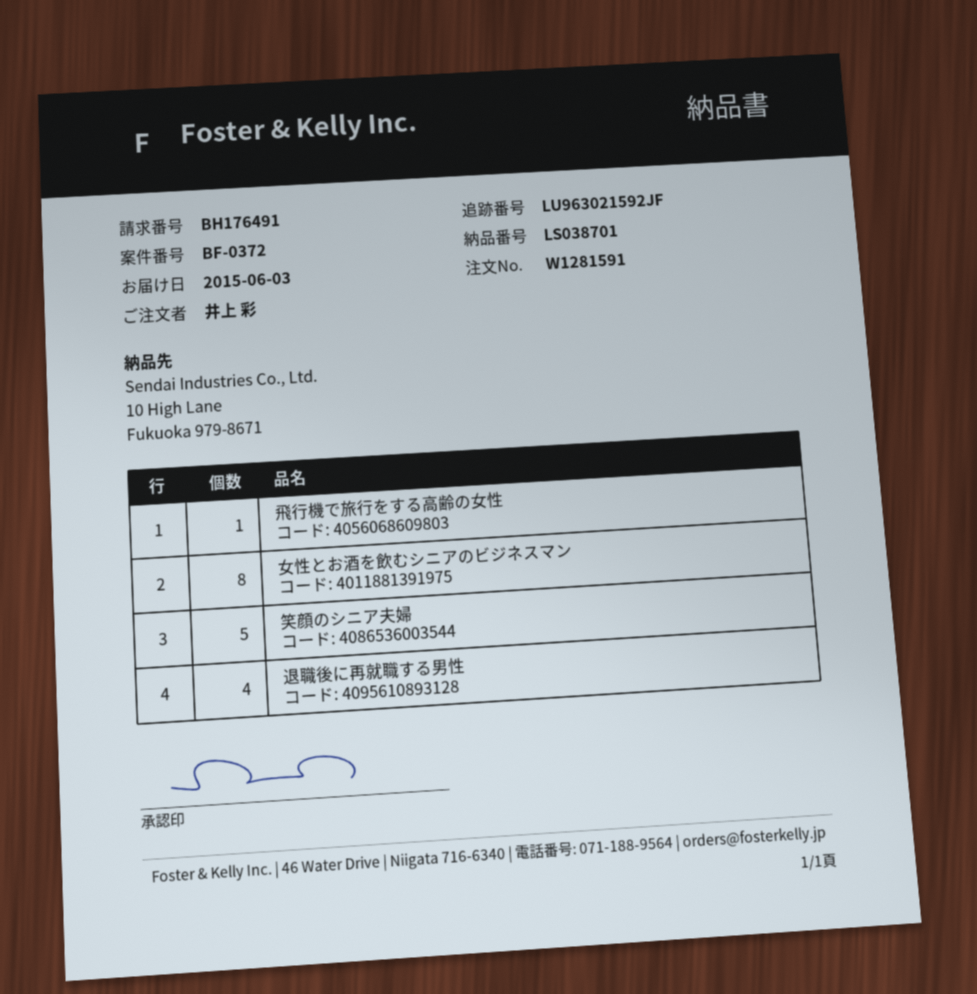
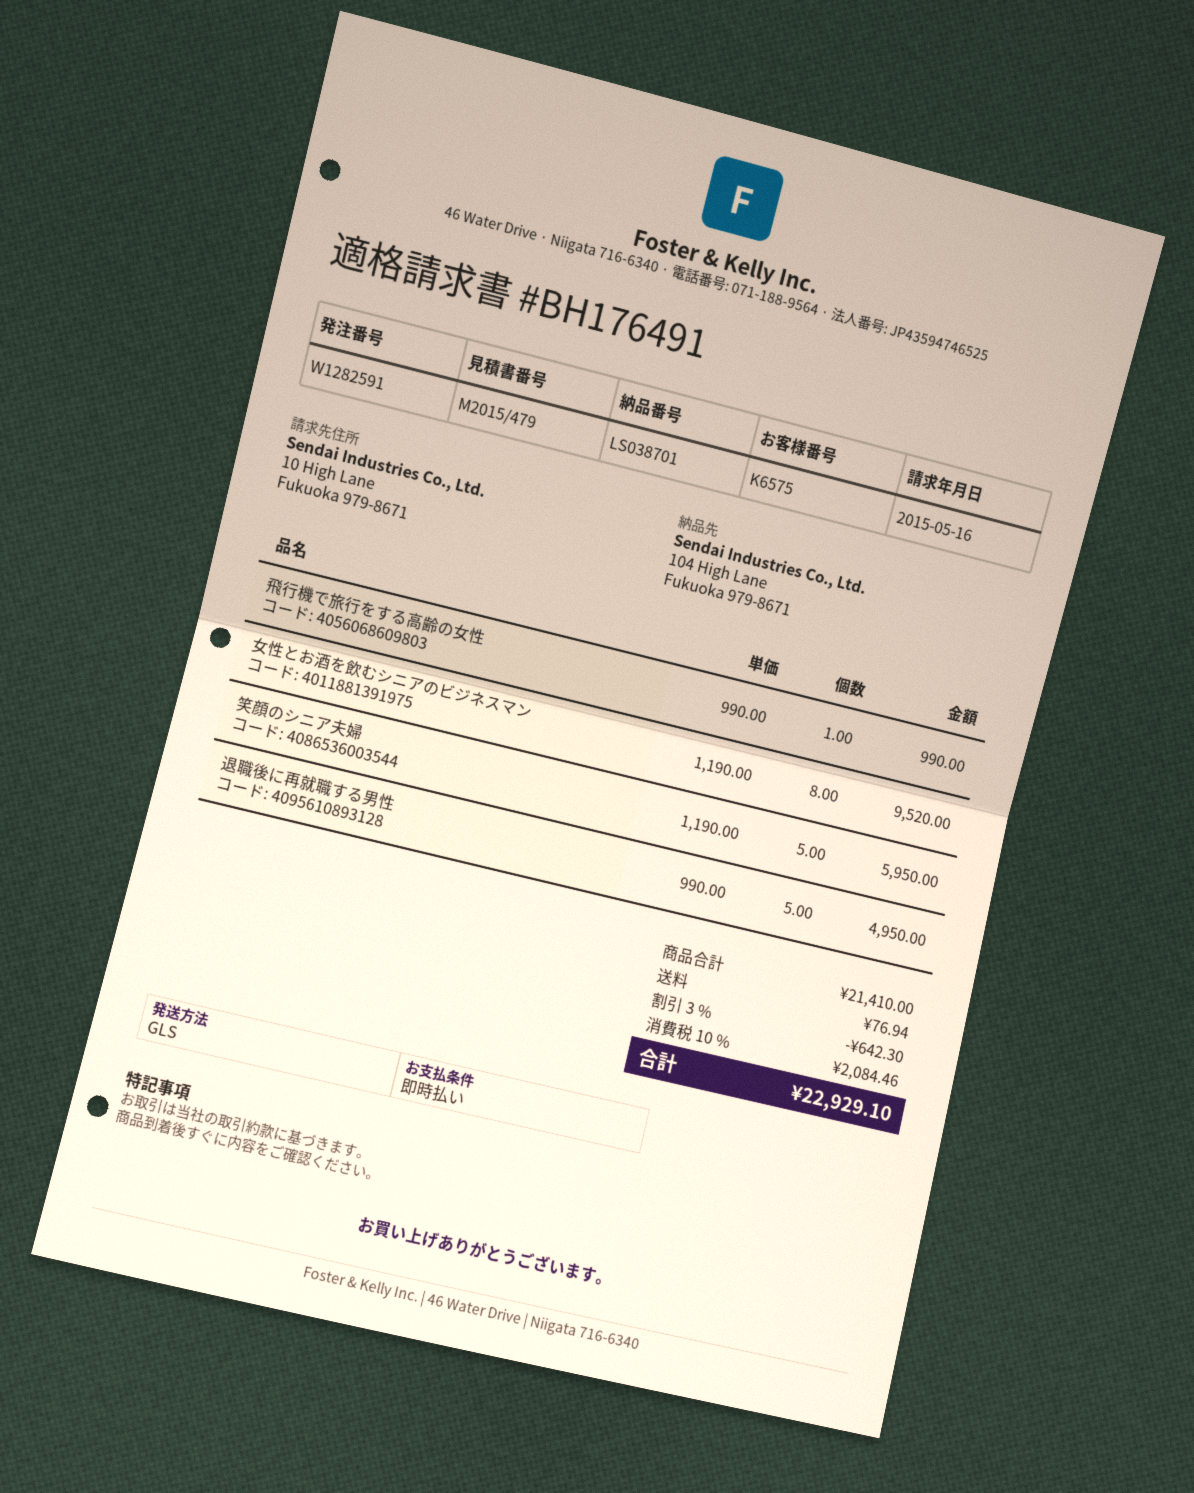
order number: W1281591 -> W1282591
ship to: 10 High Lane, Fukuoka 979-8671 -> 104 High Lane, Fukuoka 979-8671
退職後に再就職する男性: 4 -> 5

